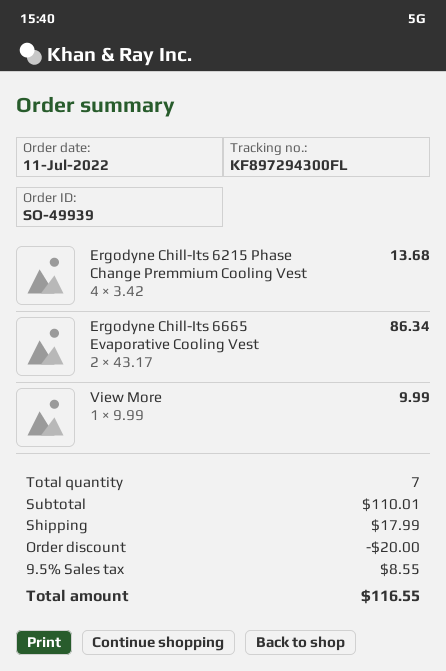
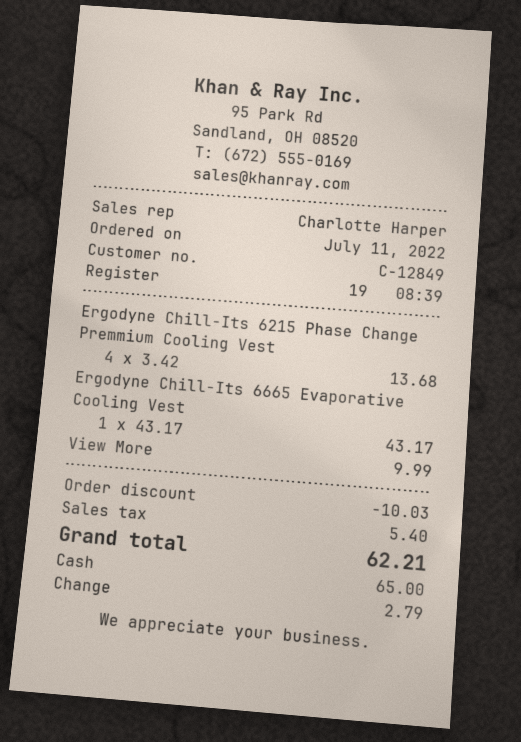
Ergodyne Chill-Its 6665 Evaporative Cooling Vest: 2 x 43.17 = 86.34 -> 1 x 43.17 = 43.17
discount: 20.00 -> 10.03
shipping: 17.99 -> none
tax: 8.55 -> 5.40
total: 116.55 -> 62.21

